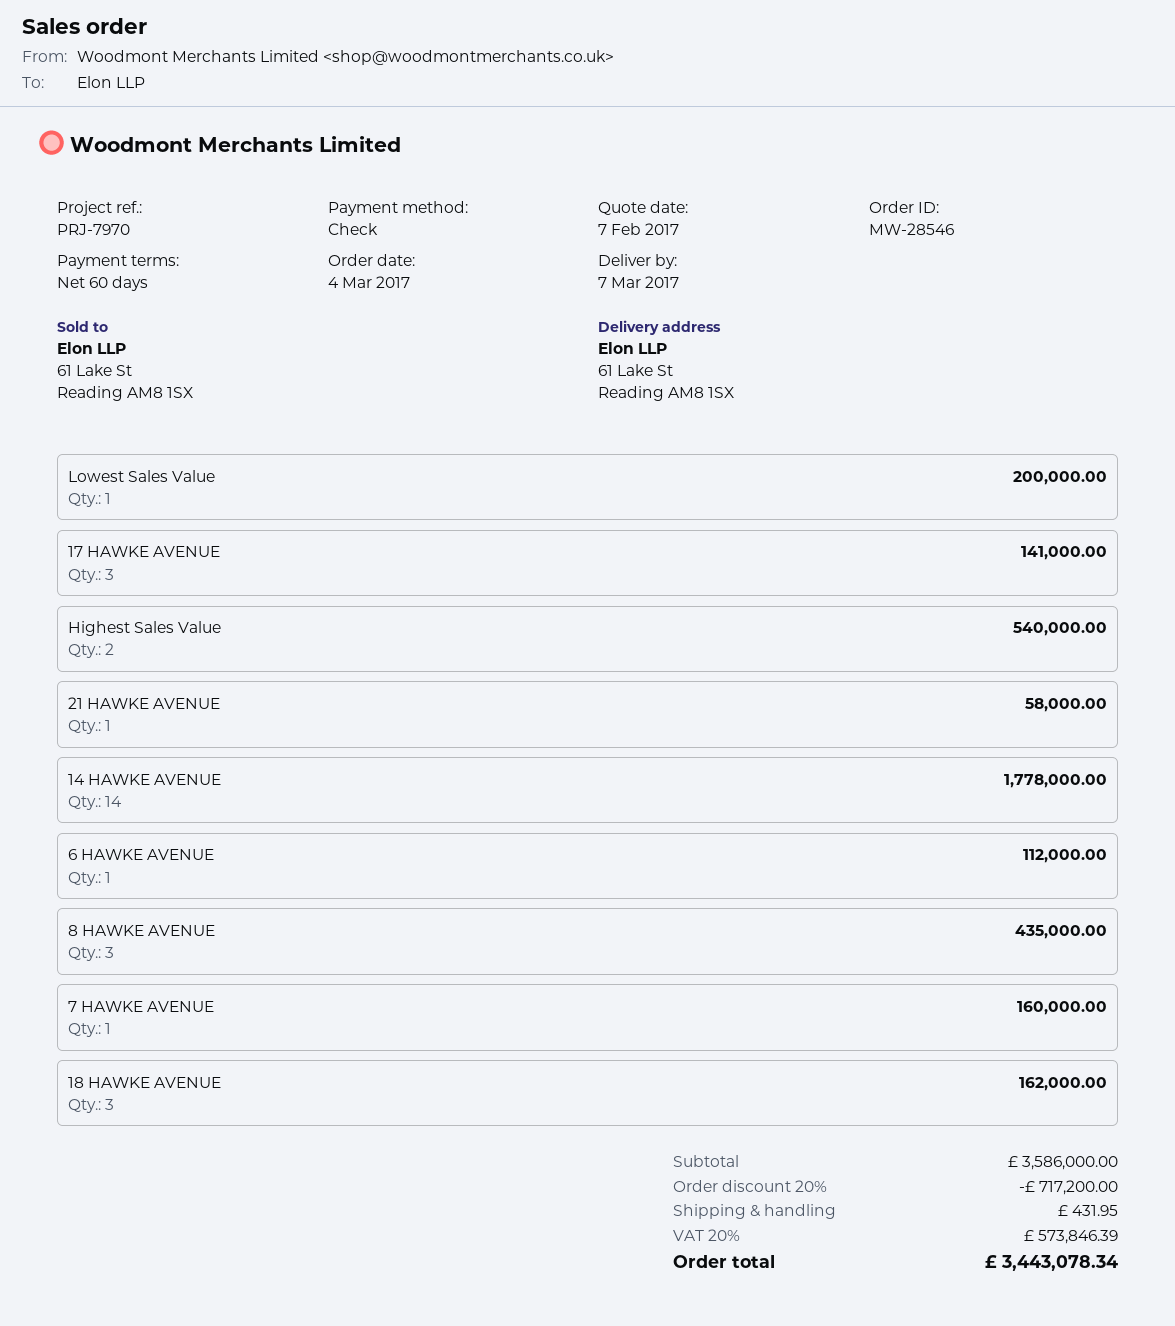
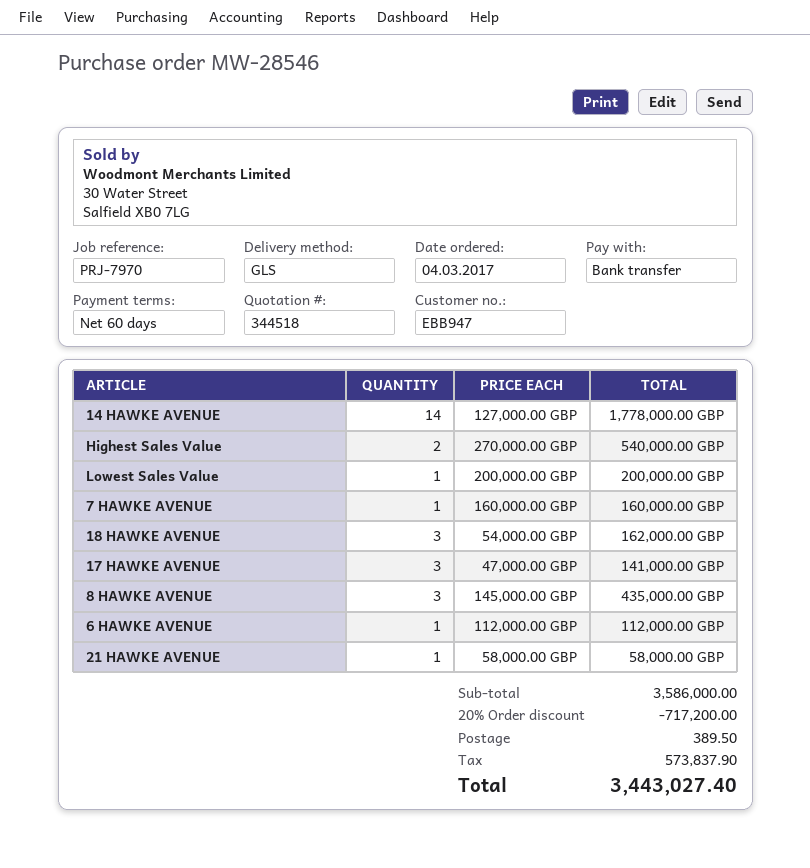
payment method: cheque -> bank transfer
shipping: 431.95 -> 389.50
tax: 573846.39 -> 573837.90
total: 3443078.34 -> 3443027.40

